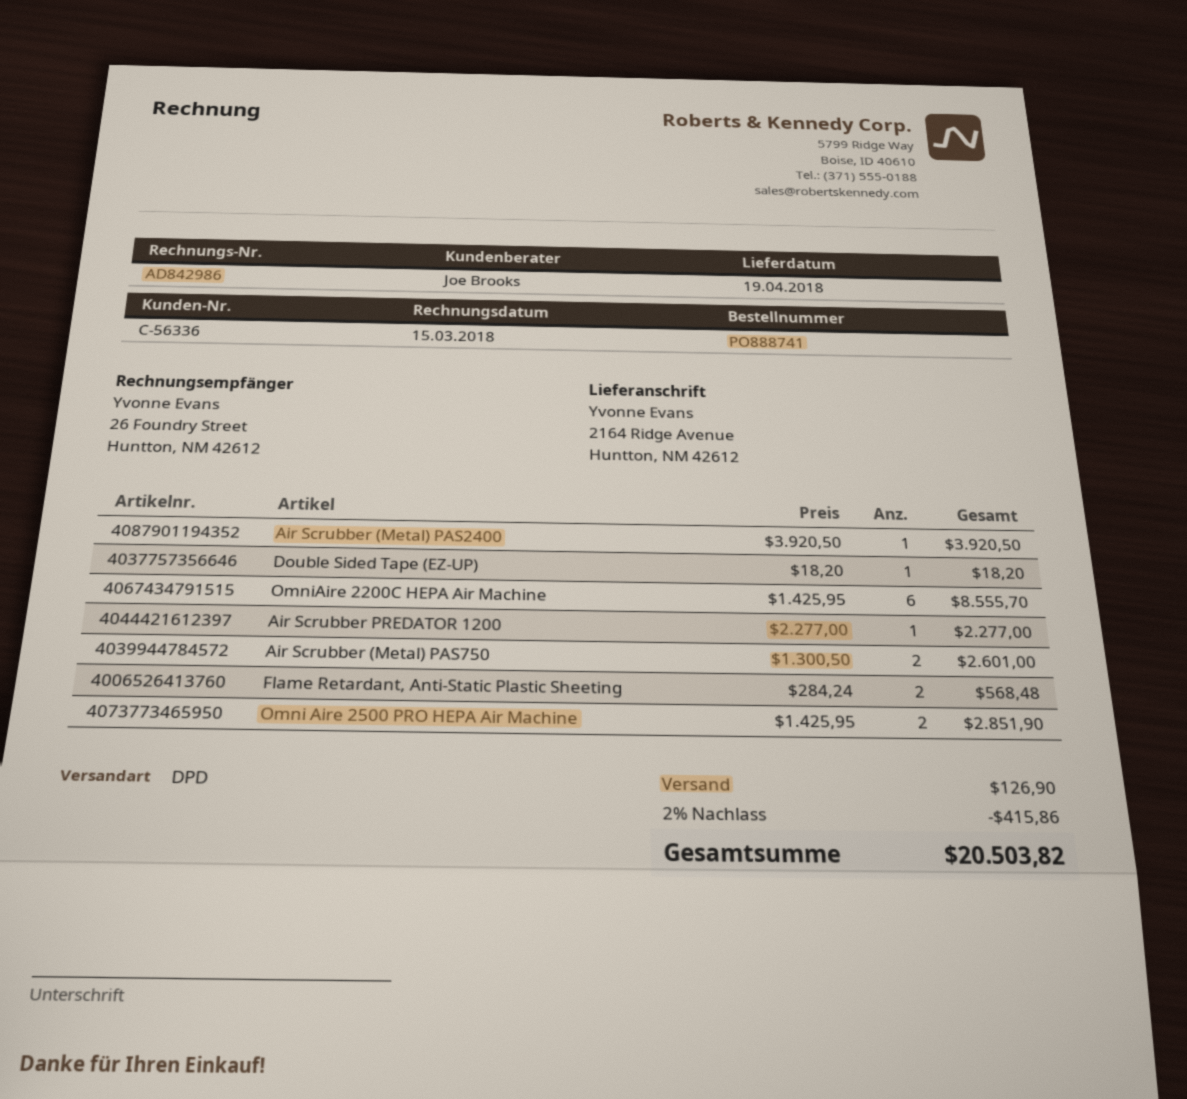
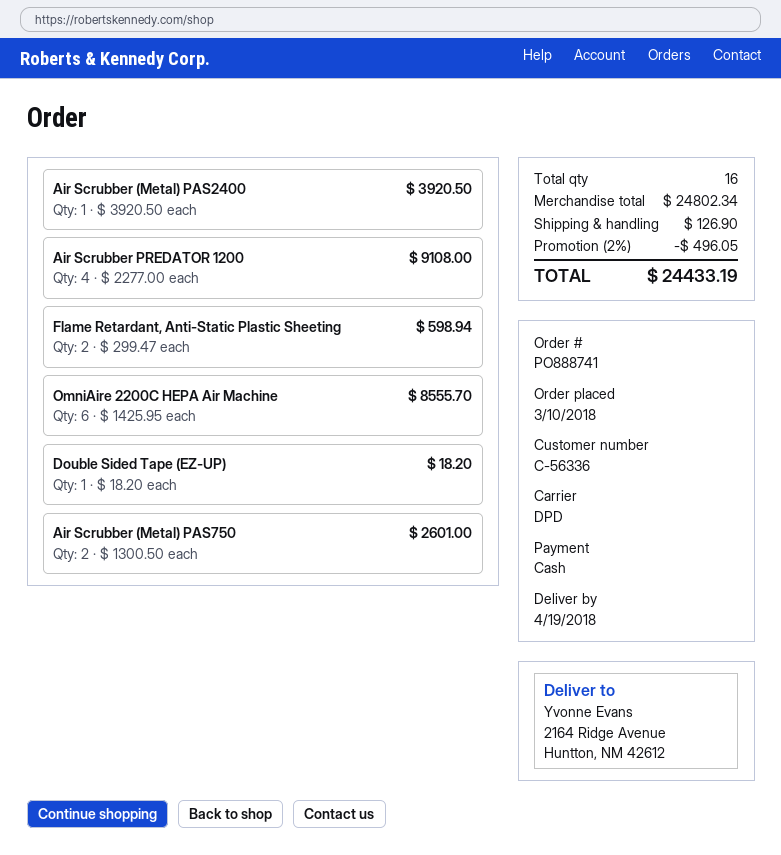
Air Scrubber PREDATOR 1200: 1 x 2277.00 = 2277.00 -> 4 x 2277.00 = 9108.00
Flame Retardant, Anti-Static Plastic Sheeting: 2 x 284.24 = 568.48 -> 2 x 299.47 = 598.94
Omni Aire 2500 PRO HEPA Air Machine: 2 x 1425.95 = 2851.90 -> none
discount: 2% = 415.86 -> 2% = 496.05
total: 20503.82 -> 24433.19

